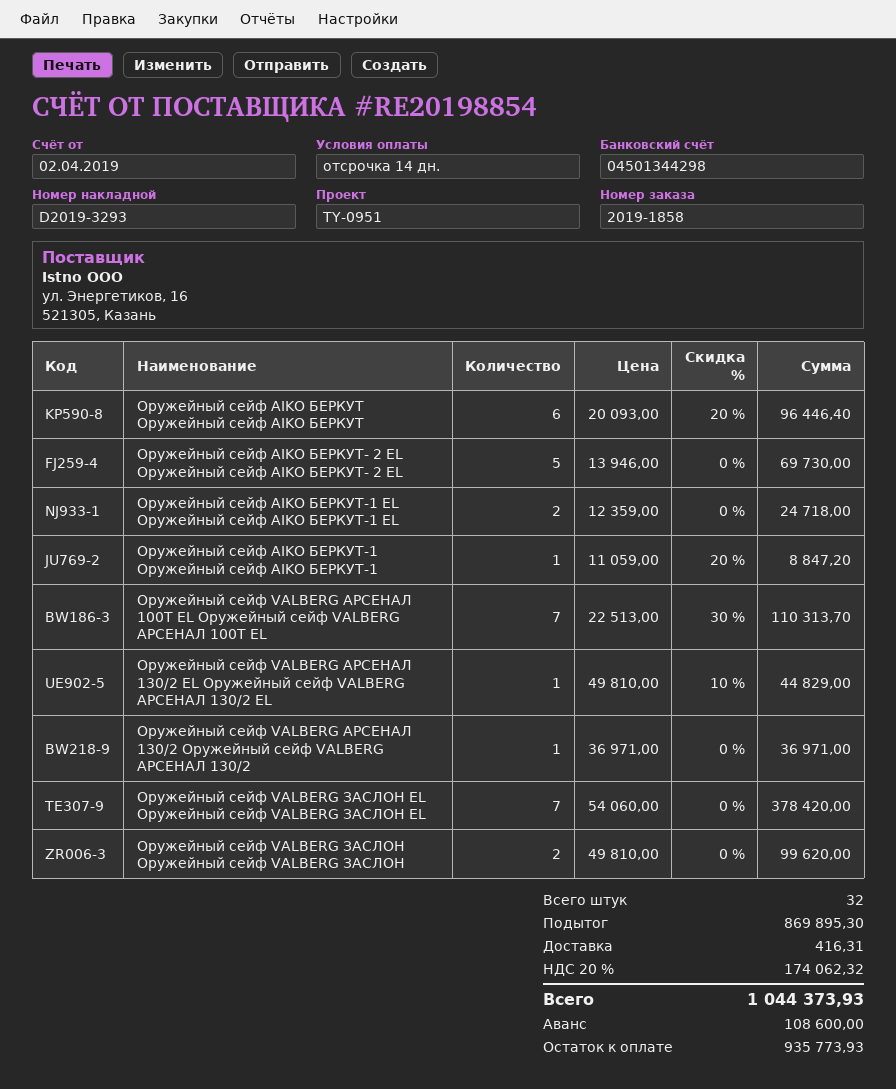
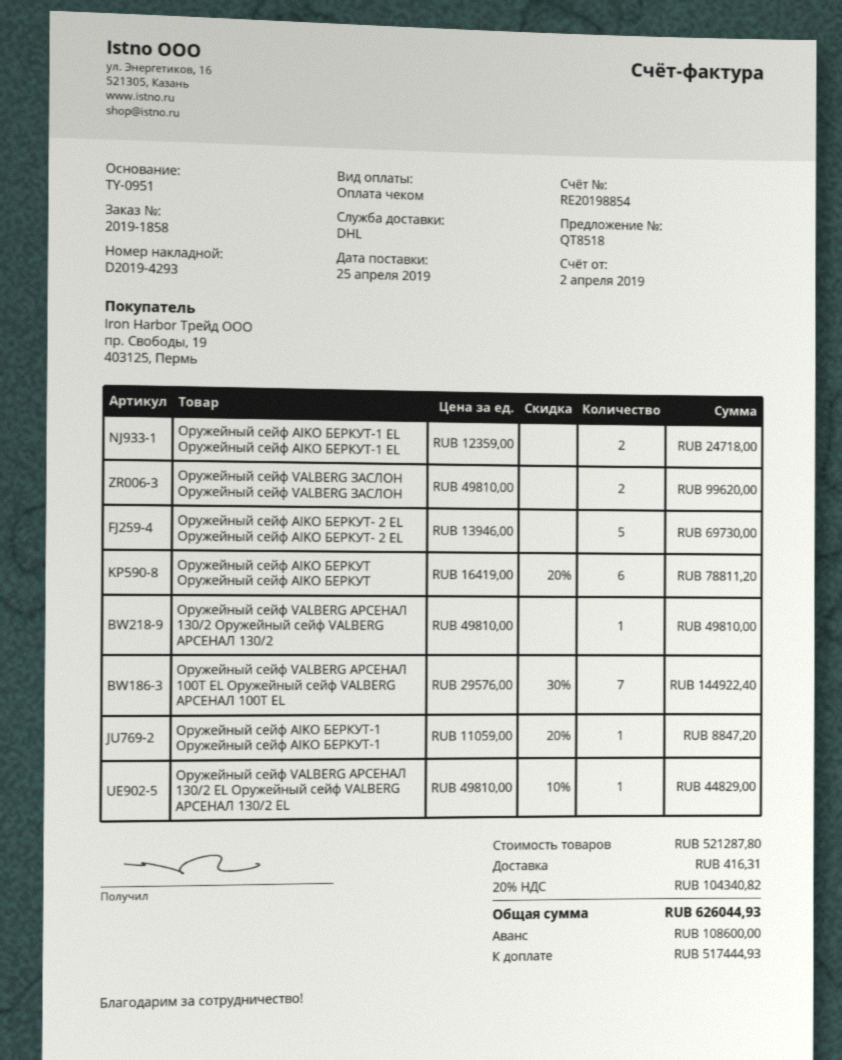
delivery note number: D2019-3293 -> D2019-4293
Оружейный сейф AIKO БЕРКУТ Оружейный сейф AIKO БЕРКУТ: 6 x 20093.00 - 20% = 96446.40 -> 6 x 16419.00 - 20% = 78811.20
Оружейный сейф VALBERG АРСЕНАЛ 100Т EL Оружейный сейф VALBERG АРСЕНАЛ 100Т EL: 7 x 22513.00 - 30% = 110313.70 -> 7 x 29576.00 - 30% = 144922.40
Оружейный сейф VALBERG АРСЕНАЛ 130/2 Оружейный сейф VALBERG АРСЕНАЛ 130/2: 1 x 36971.00 = 36971.00 -> 1 x 49810.00 = 49810.00
Оружейный сейф VALBERG ЗАСЛОН EL Оружейный сейф VALBERG ЗАСЛОН EL: 7 x 54060.00 = 378420.00 -> none
subtotal: 869895.30 -> 521287.80
tax: 20% = 174062.32 -> 20% = 104340.82
total: 1044373.93 -> 626044.93
balance: 935773.93 -> 517444.93

